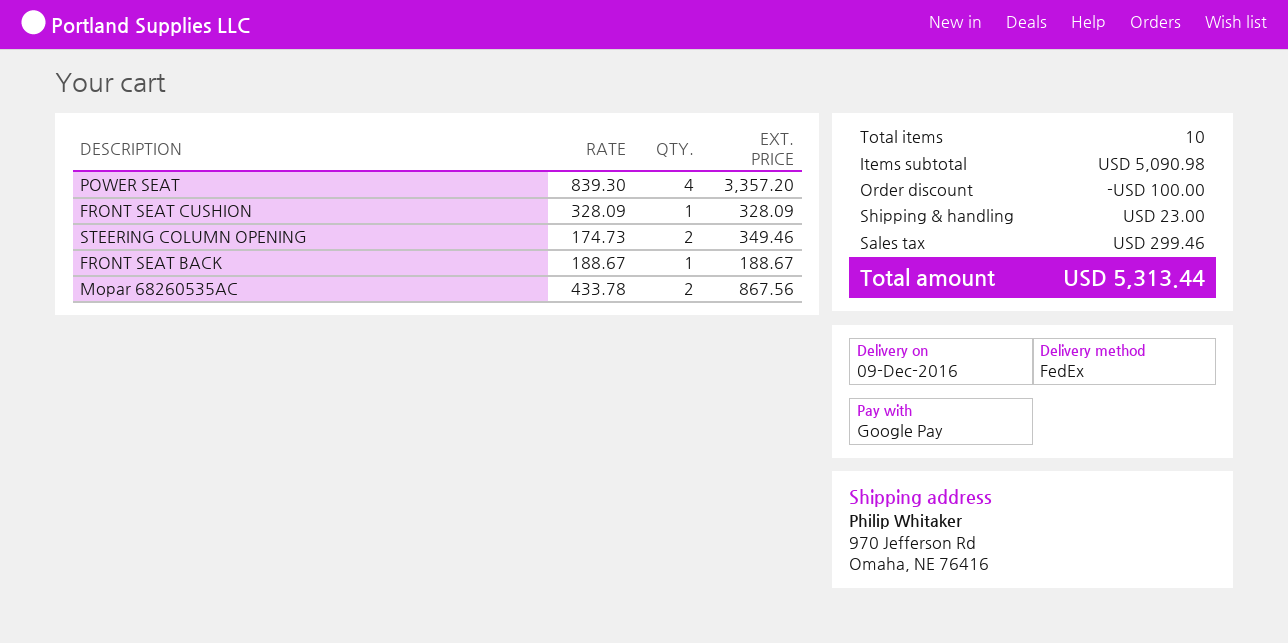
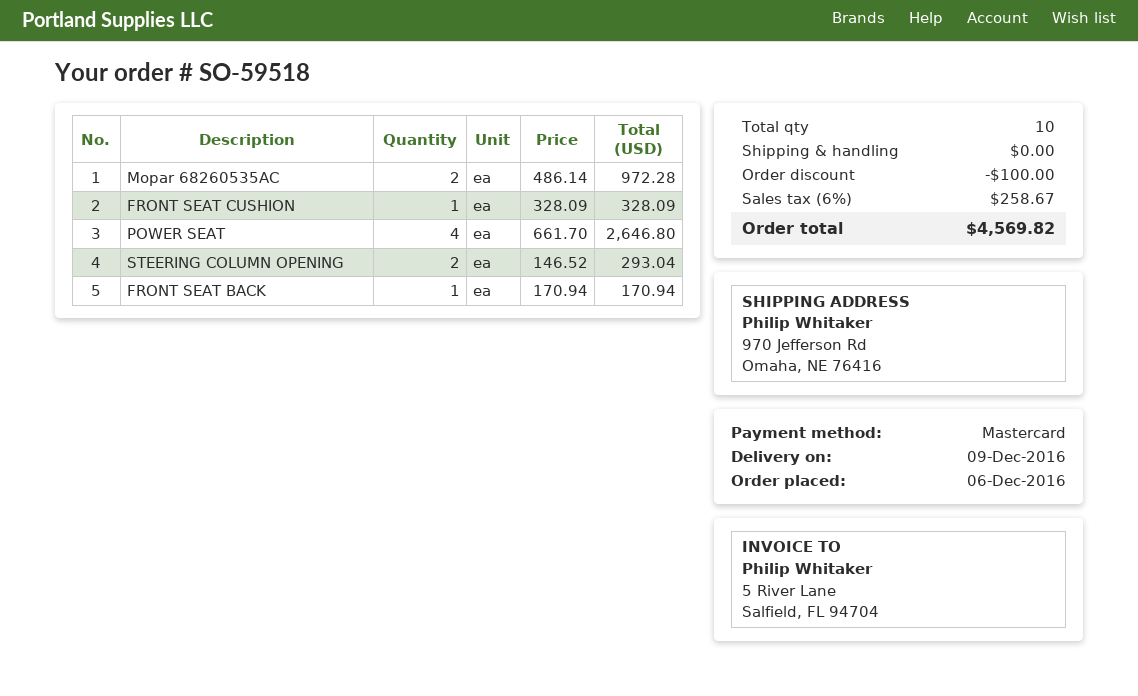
payment method: Google Pay -> Mastercard
POWER SEAT: 4 x 839.30 = 3357.20 -> 4 x 661.70 = 2646.80
STEERING COLUMN OPENING: 2 x 174.73 = 349.46 -> 2 x 146.52 = 293.04
FRONT SEAT BACK: 1 x 188.67 = 188.67 -> 1 x 170.94 = 170.94
Mopar 68260535AC: 2 x 433.78 = 867.56 -> 2 x 486.14 = 972.28
shipping: 23.00 -> 0.00
tax: 299.46 -> 258.67
total: 5313.44 -> 4569.82

